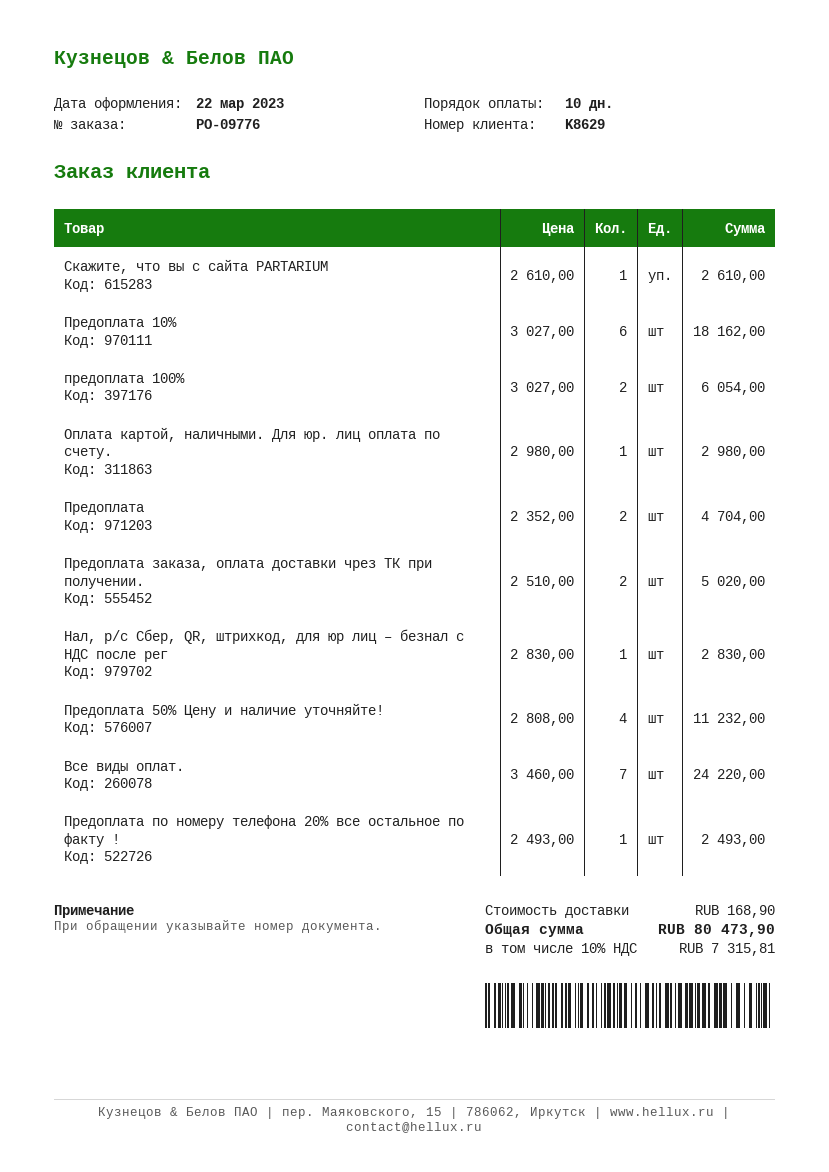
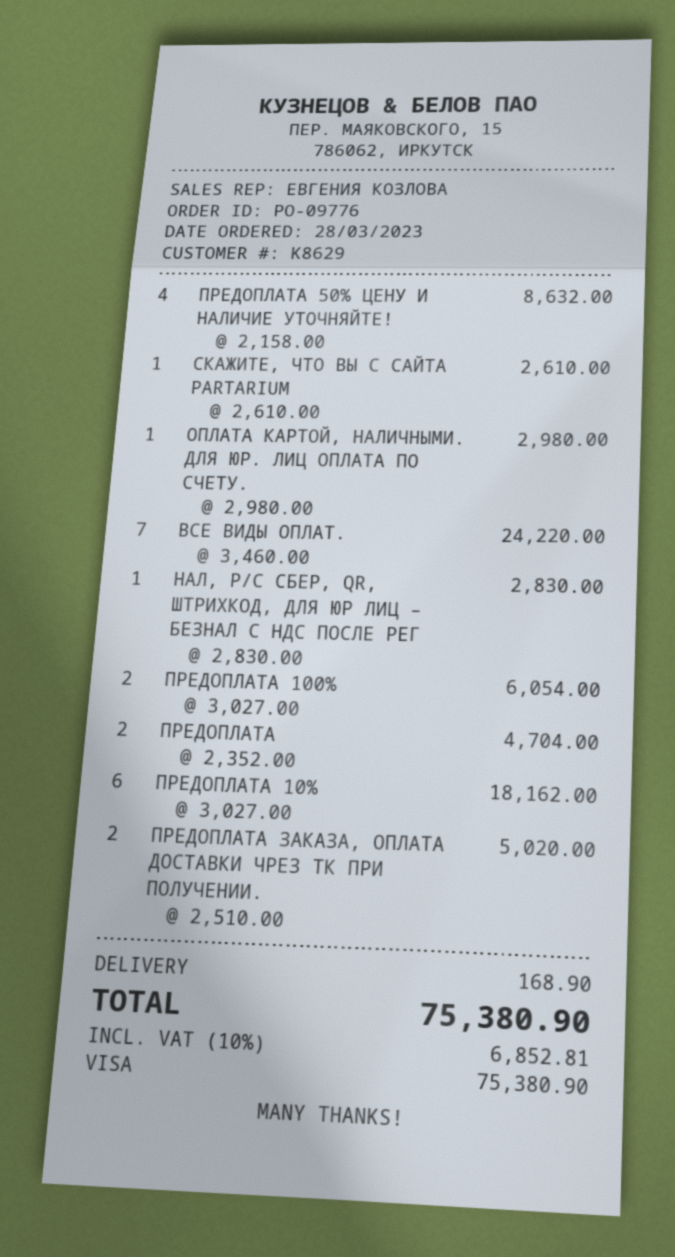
order date: 2023-03-22 -> 2023-03-28
Предоплата 50% Цену и наличие уточняйте!: 4 x 2808.00 = 11232.00 -> 4 x 2158.00 = 8632.00
Предоплата по номеру телефона 20% все остальное по факту !: 1 x 2493.00 = 2493.00 -> none
tax: 10% = 7315.81 -> 10% = 6852.81
total: 80473.90 -> 75380.90

